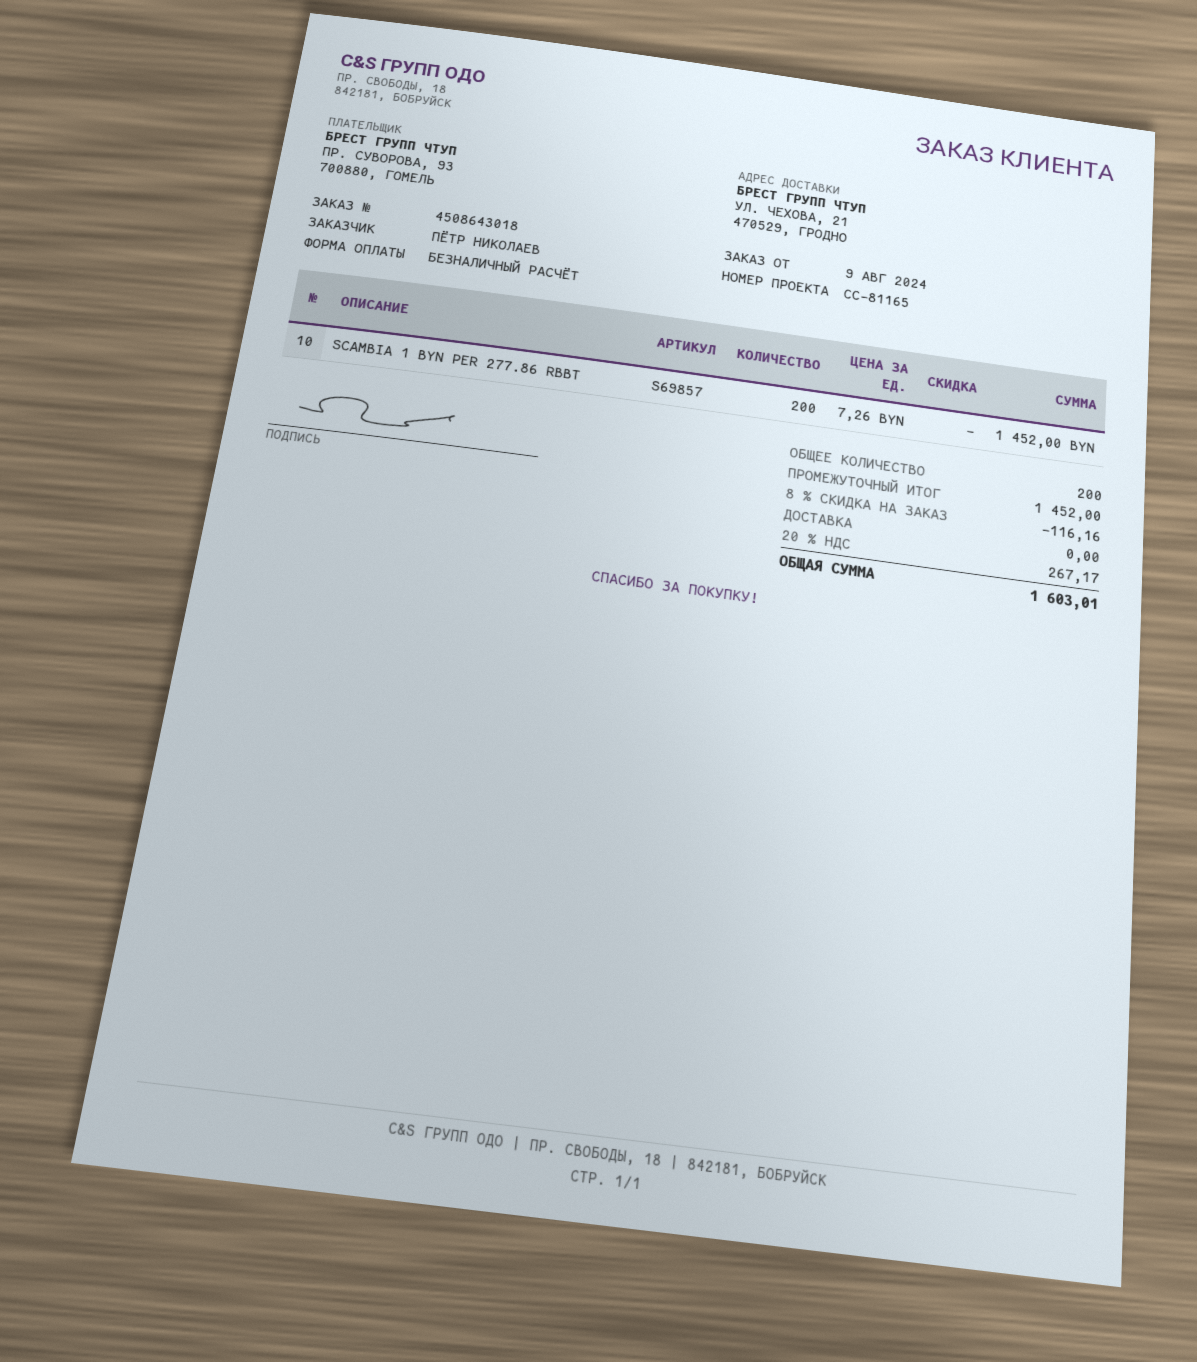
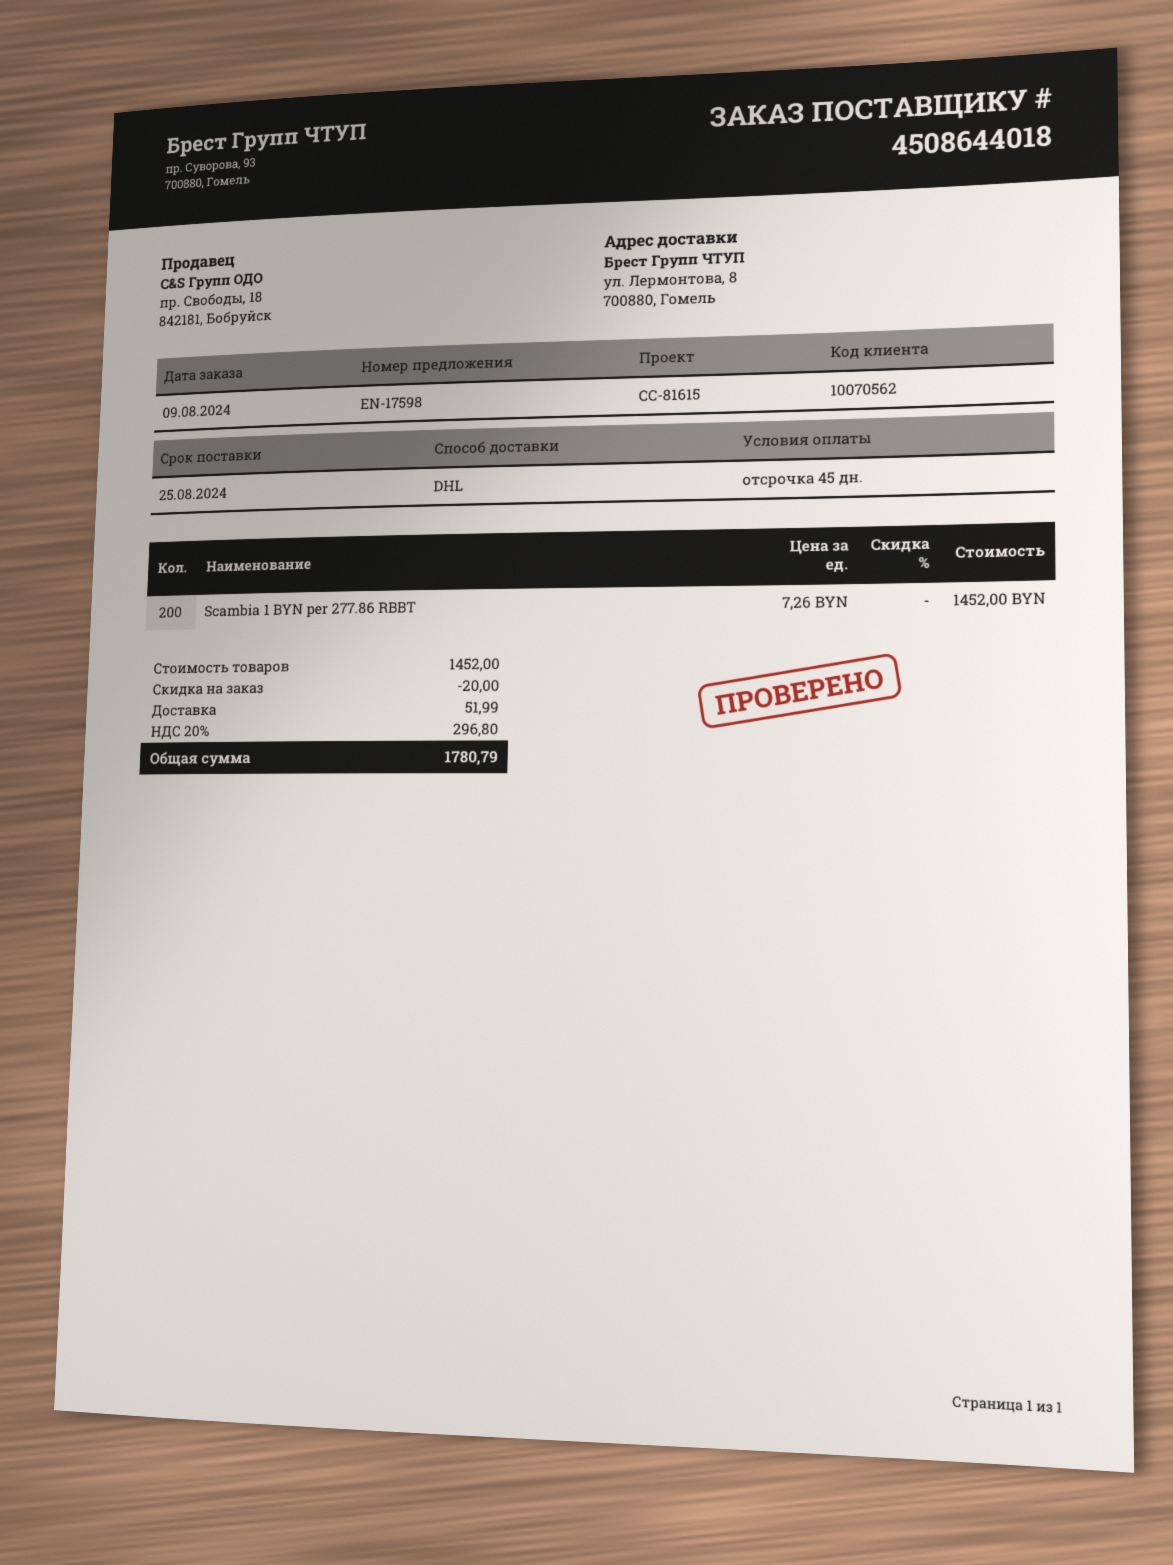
order number: 4508643018 -> 4508644018
reference: CC-81165 -> CC-81615
ship to: УЛ. ЧЕХОВА, 21, 470529, ГРОДНО -> ул. Лермонтова, 8, 700880, Гомель
discount: 116.16 -> 20.00
shipping: 0.00 -> 51.99
tax: 20% = 267.17 -> 20% = 296.80
total: 1603.01 -> 1780.79

